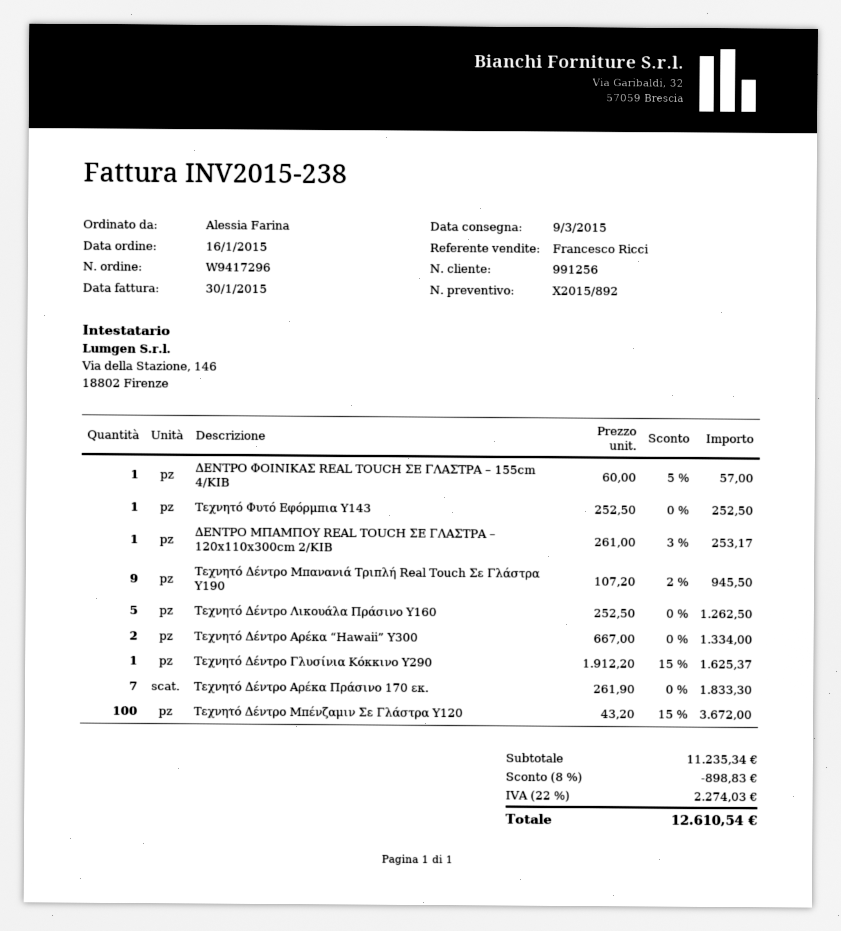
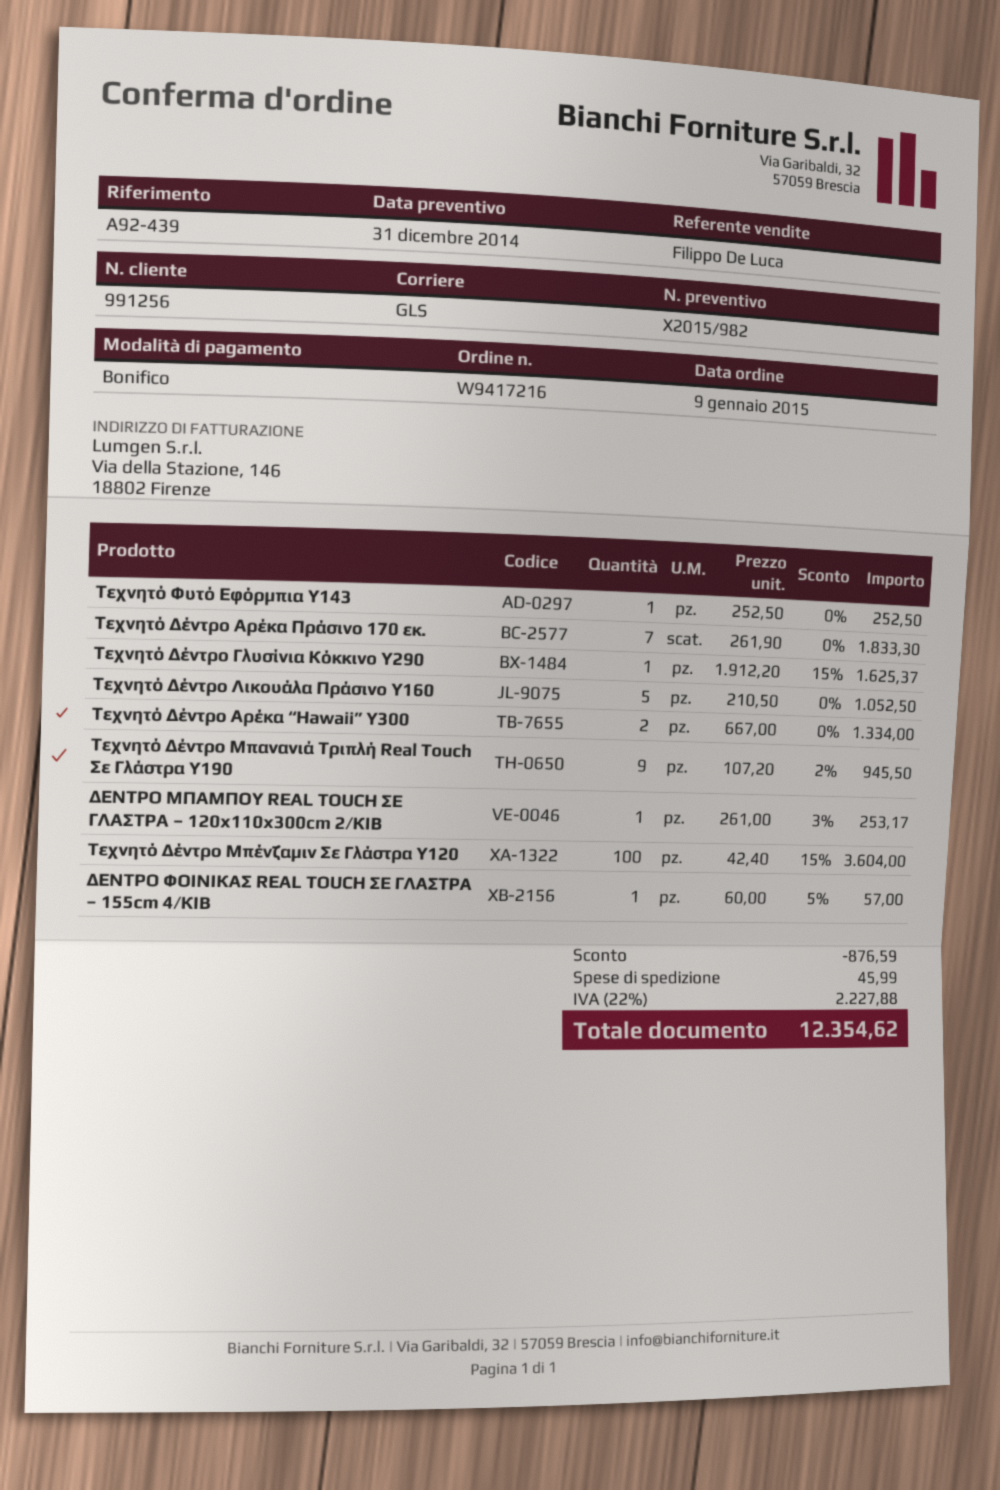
quote number: X2015/892 -> X2015/982
order number: W9417296 -> W9417216
order date: 2015-01-16 -> 2015-01-09
sales rep: Francesco Ricci -> Filippo De Luca
Τεχνητό Δέντρο Λικουάλα Πράσινο Υ160: 5 x 252.50 = 1262.50 -> 5 x 210.50 = 1052.50
Τεχνητό Δέντρο Μπένζαμιν Σε Γλάστρα Y120: 100 x 43.20 - 15% = 3672.00 -> 100 x 42.40 - 15% = 3604.00
discount: 898.83 -> 876.59
shipping: none -> 45.99
tax: 22% = 2274.03 -> 22% = 2227.88
total: 12610.54 -> 12354.62

